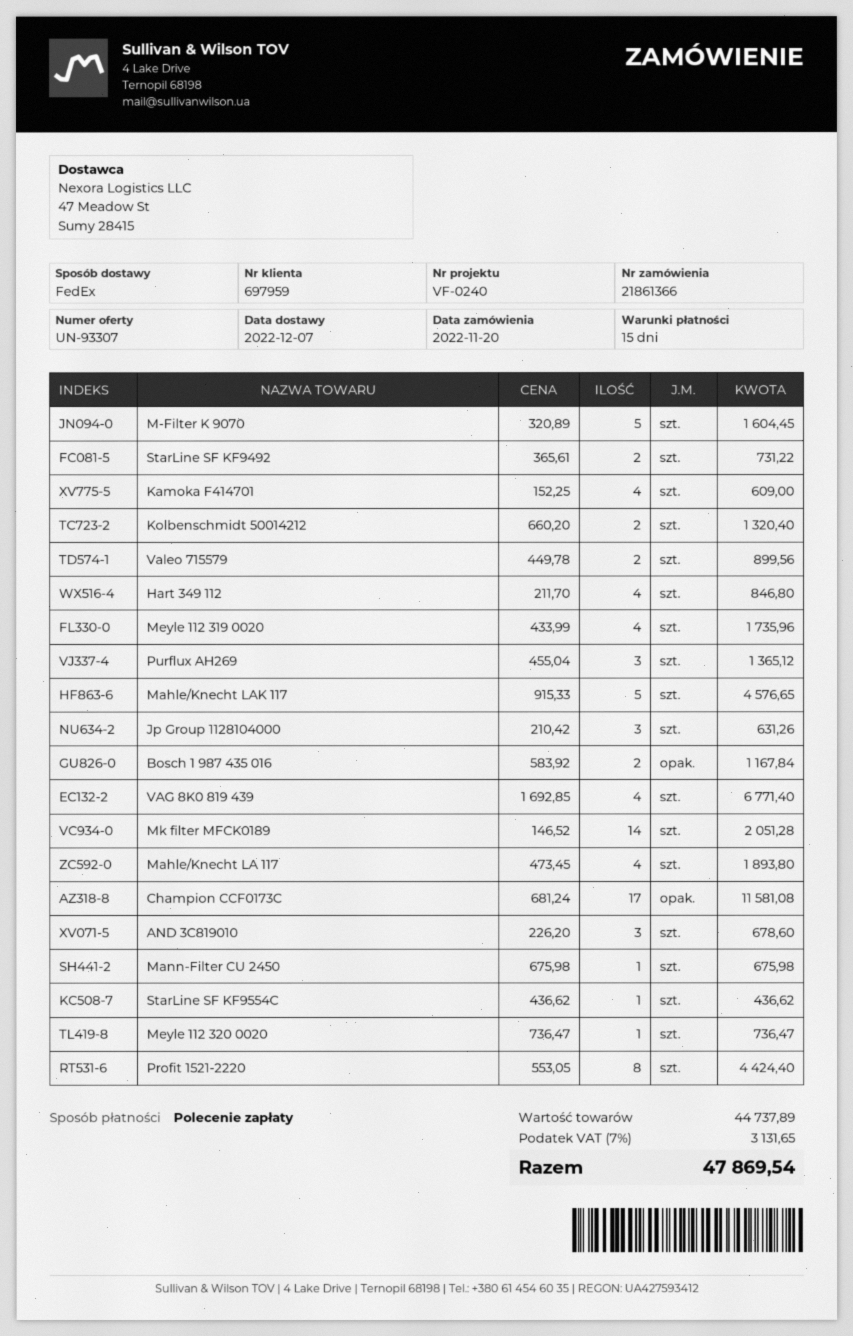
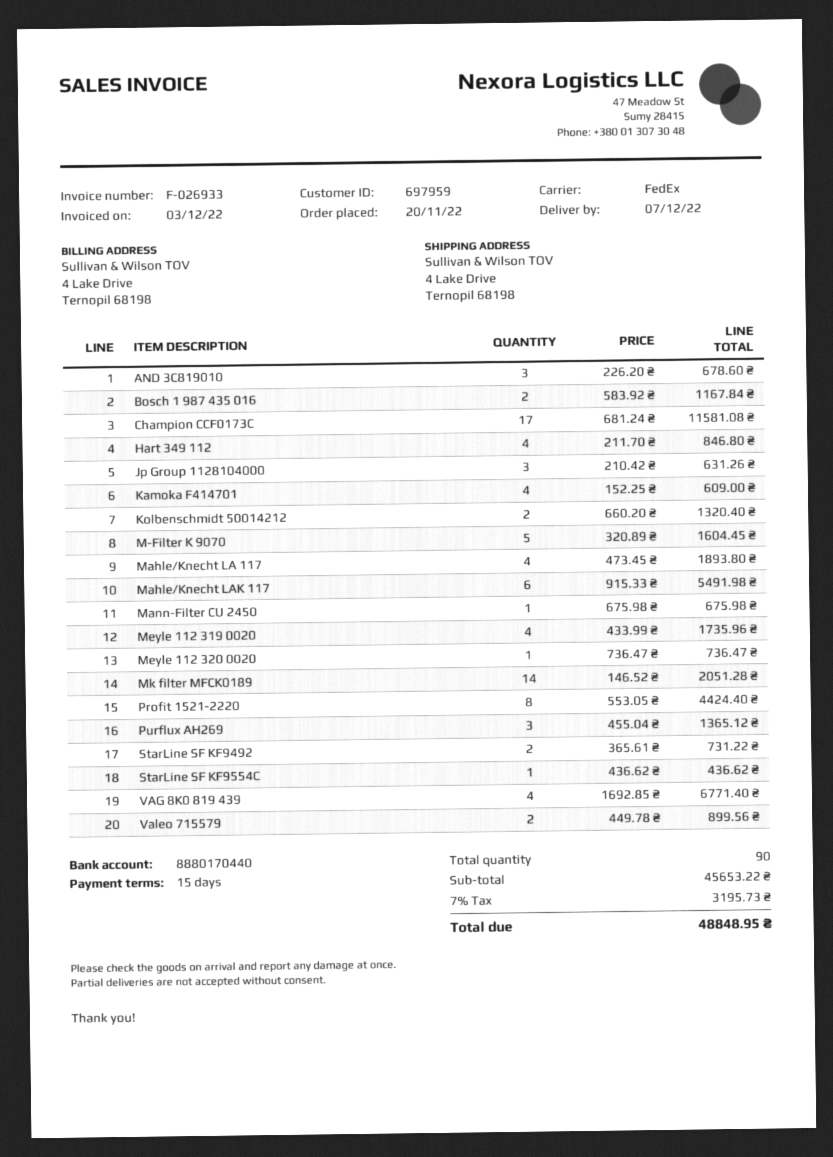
Mahle/Knecht LAK 117: 5 x 915.33 = 4576.65 -> 6 x 915.33 = 5491.98
subtotal: 44737.89 -> 45653.22
tax: 7% = 3131.65 -> 7% = 3195.73
total: 47869.54 -> 48848.95

